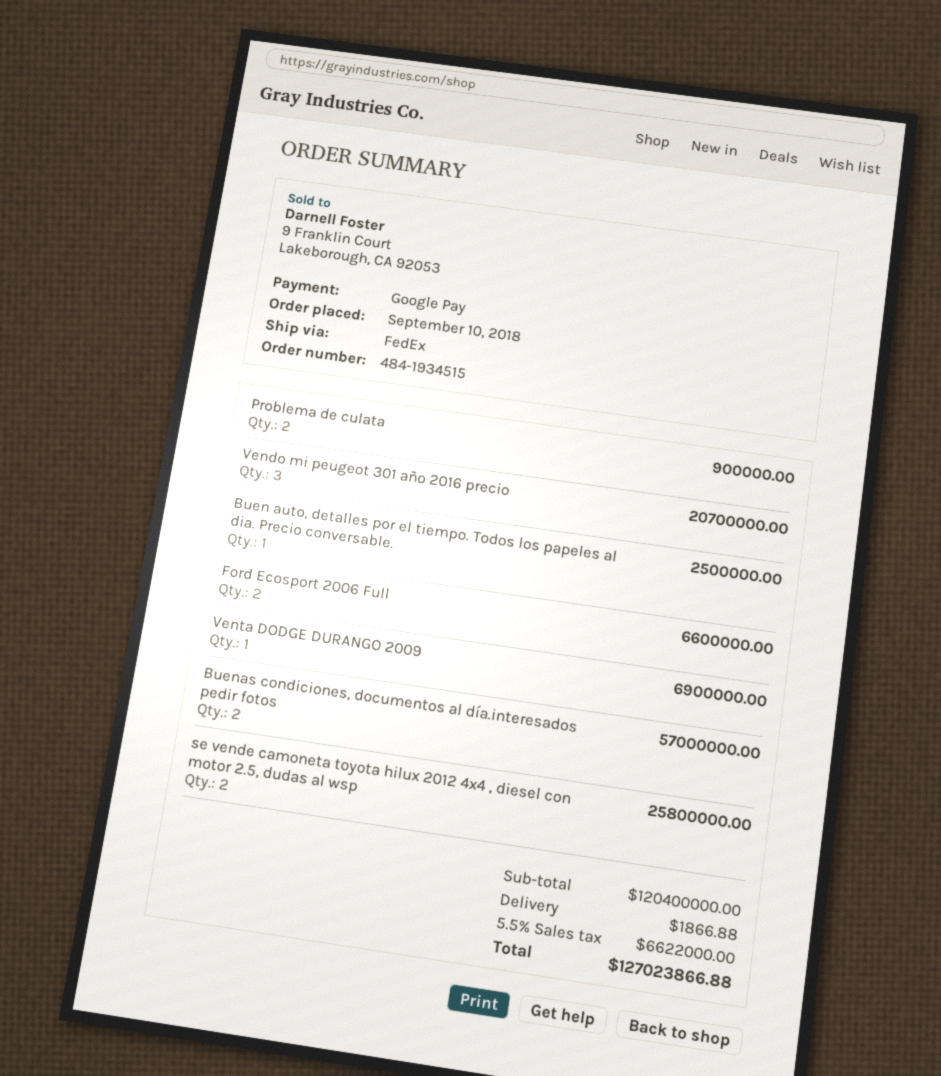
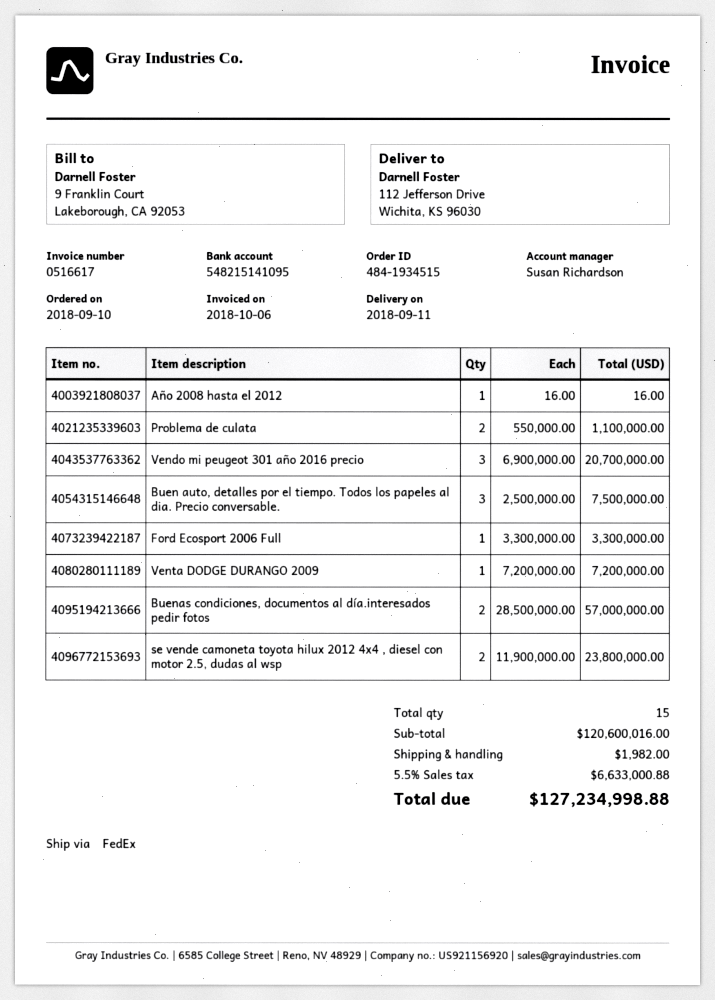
Problema de culata: 2 for 900000.00 -> 2 for 1100000.00
Buen auto, detalles por el tiempo. Todos los papeles al dia. Precio conversable.: 1 for 2500000.00 -> 3 for 7500000.00
Ford Ecosport 2006 Full: 2 for 6600000.00 -> 1 for 3300000.00
Venta DODGE DURANGO 2009: 1 for 6900000.00 -> 1 for 7200000.00
se vende camoneta toyota hilux 2012 4x4 , diesel con motor 2.5, dudas al wsp: 2 for 25800000.00 -> 2 for 23800000.00
Año 2008 hasta el 2012: none -> 1 for 16.00
subtotal: 120400000.00 -> 120600016.00
shipping: 1866.88 -> 1982.00
tax: 5.5% = 6622000.00 -> 5.5% = 6633000.88
total: 127023866.88 -> 127234998.88

